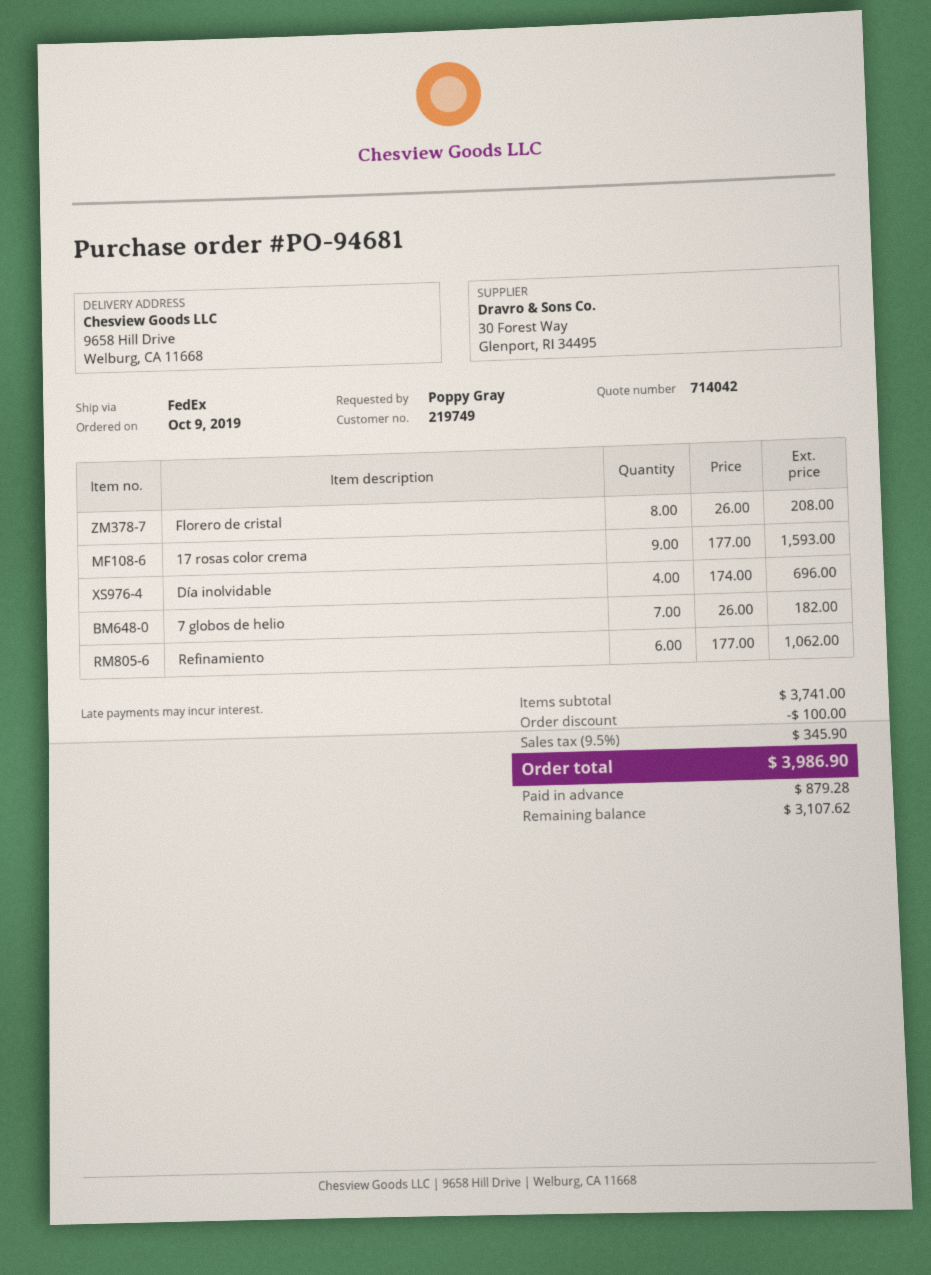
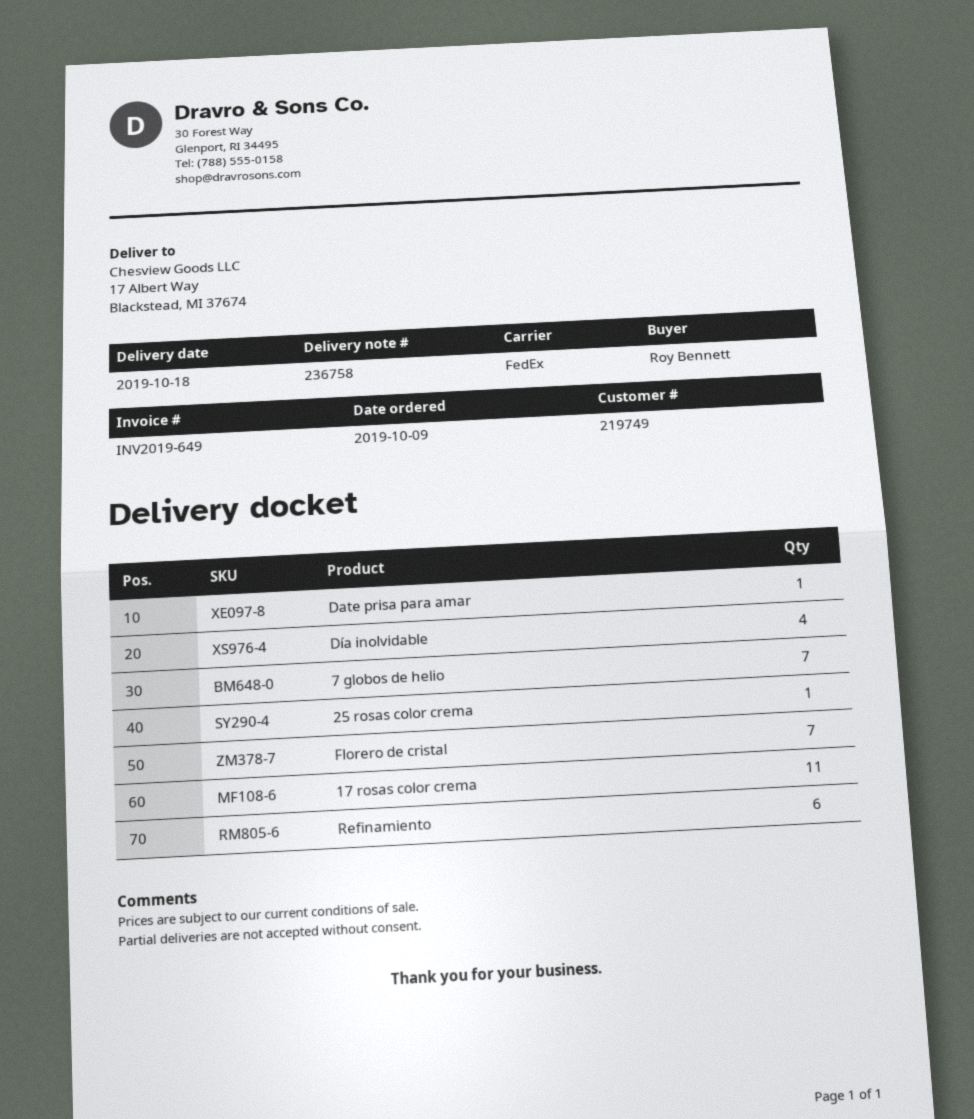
ordered by: Poppy Gray -> Roy Bennett
ship to: 9658 Hill Drive, Welburg, CA 11668 -> 17 Albert Way, Blackstead, MI 37674
Florero de cristal: 8 -> 7
17 rosas color crema: 9 -> 11
Date prisa para amar: none -> 1
25 rosas color crema: none -> 1

